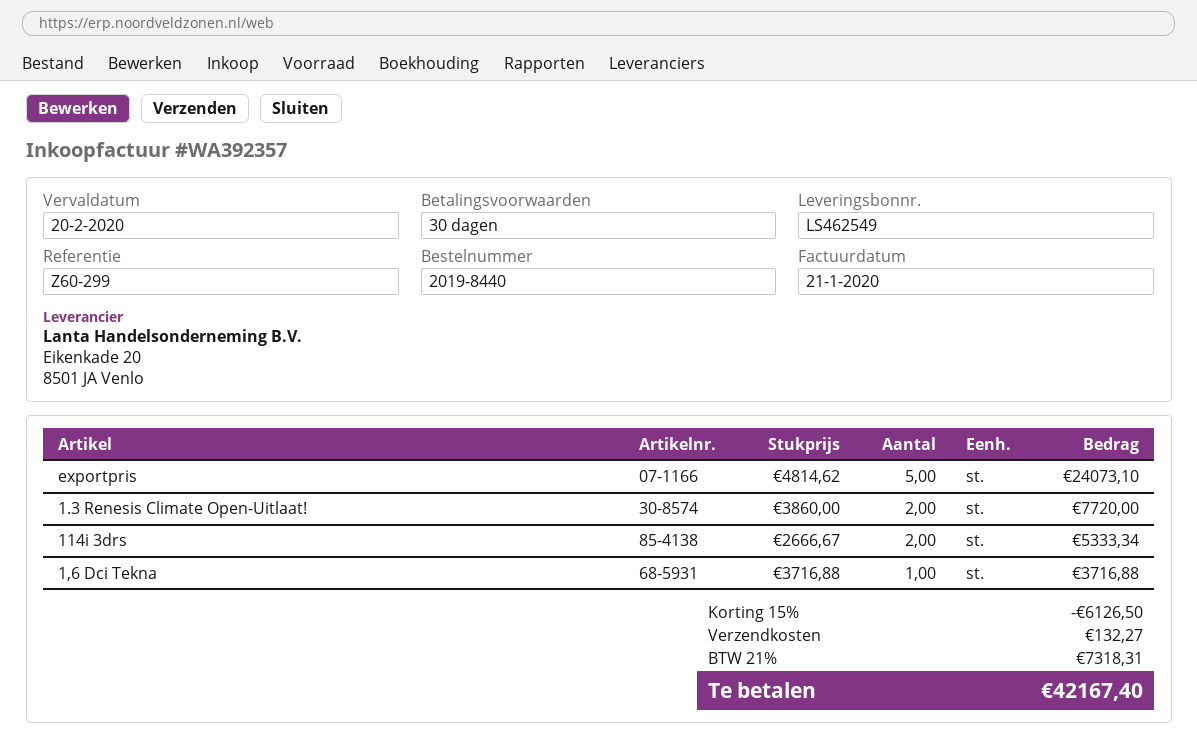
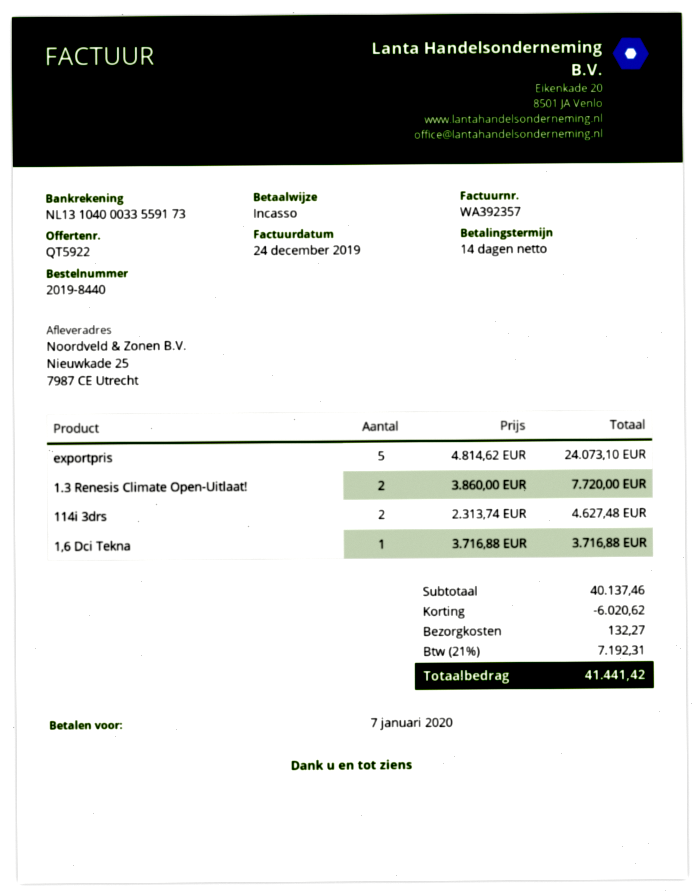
invoice date: 2020-01-21 -> 2019-12-24
payment terms: 30 days -> 14 days
due date: 2020-02-20 -> 2020-01-07
114i 3drs: 2 x 2666.67 = 5333.34 -> 2 x 2313.74 = 4627.48
discount: 6126.50 -> 6020.62
tax: 21% = 7318.31 -> 21% = 7192.31
total: 42167.40 -> 41441.42

